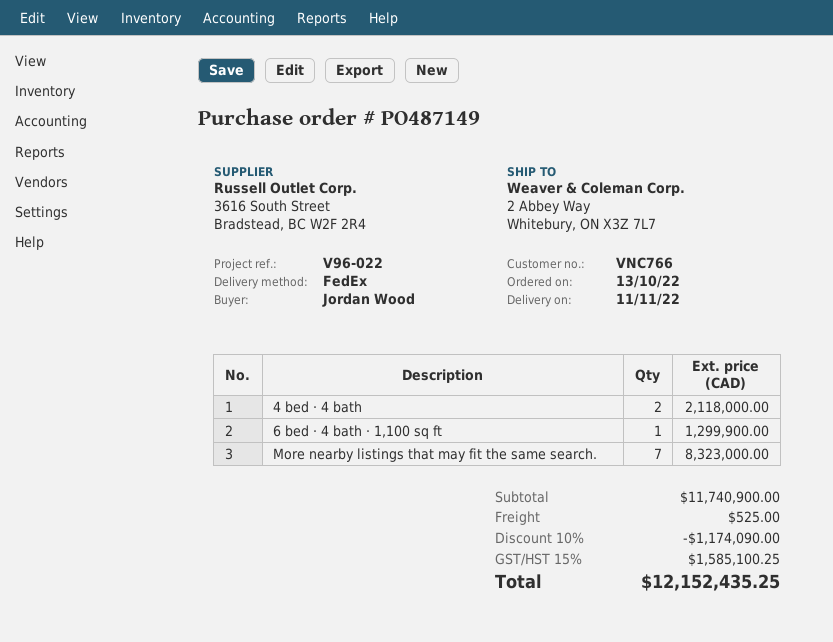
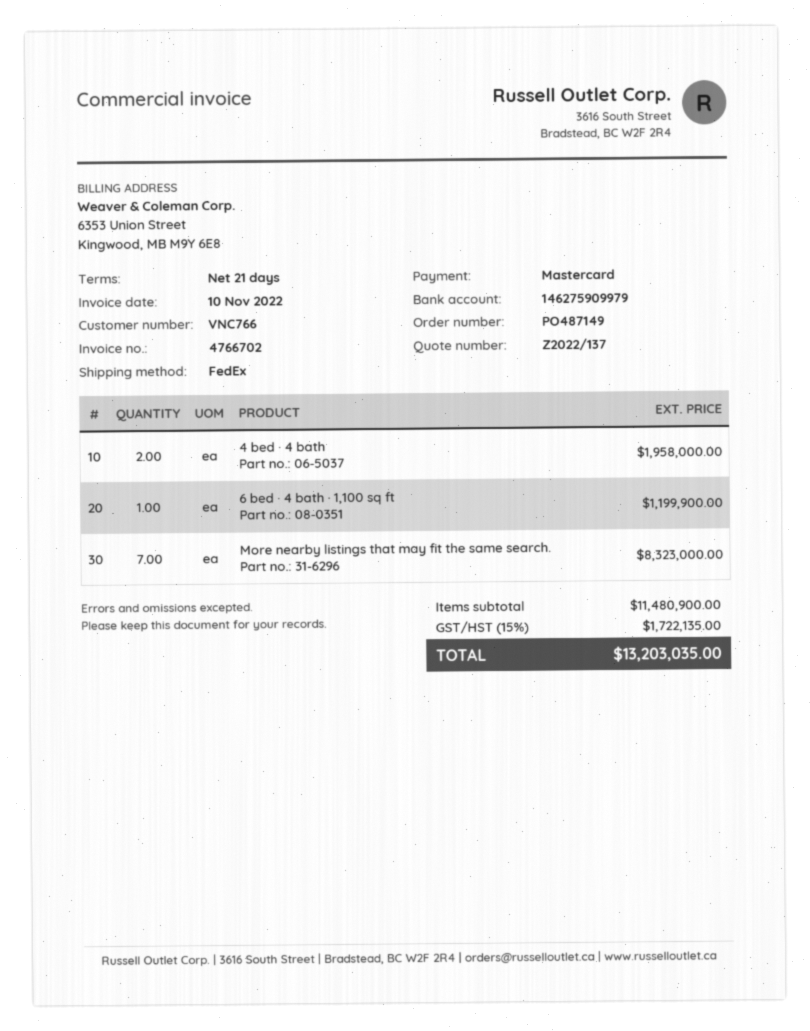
4 bed · 4 bath: 2 for 2118000.00 -> 2 for 1958000.00
6 bed · 4 bath · 1,100 sq ft: 1 for 1299900.00 -> 1 for 1199900.00
subtotal: 11740900.00 -> 11480900.00
discount: 10% = 1174090.00 -> none
shipping: 525.00 -> none
tax: 15% = 1585100.25 -> 15% = 1722135.00
total: 12152435.25 -> 13203035.00

